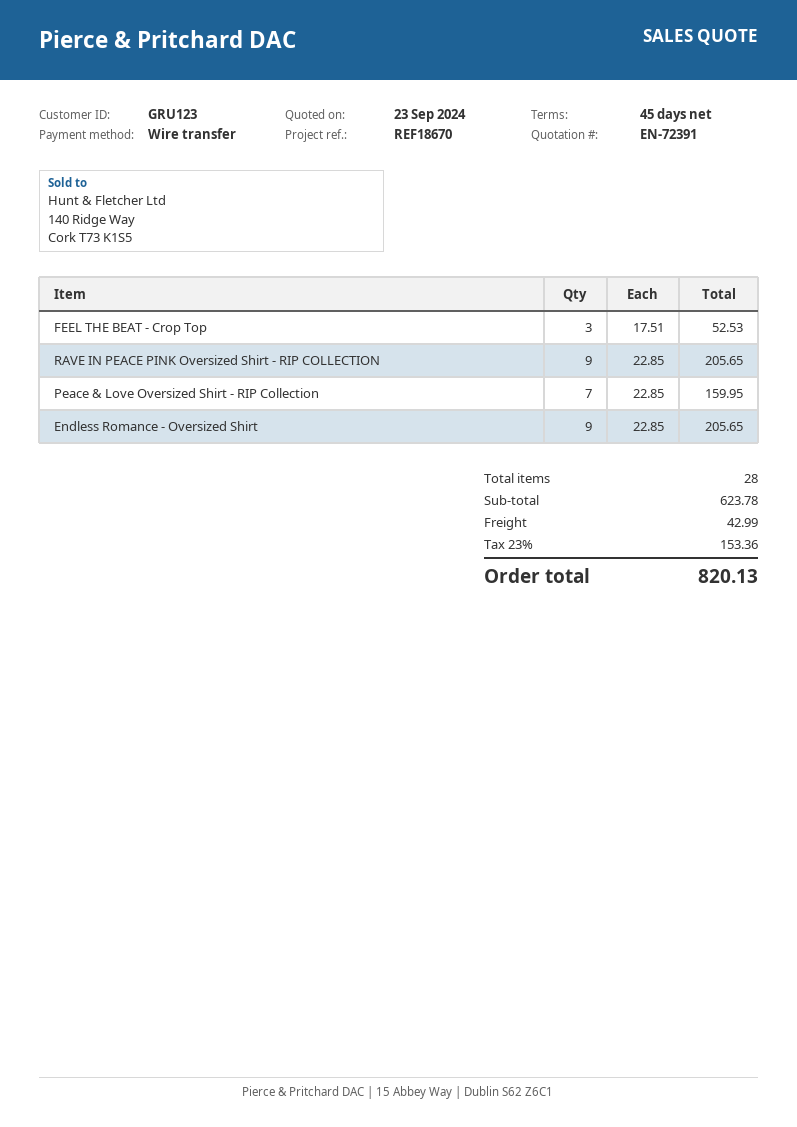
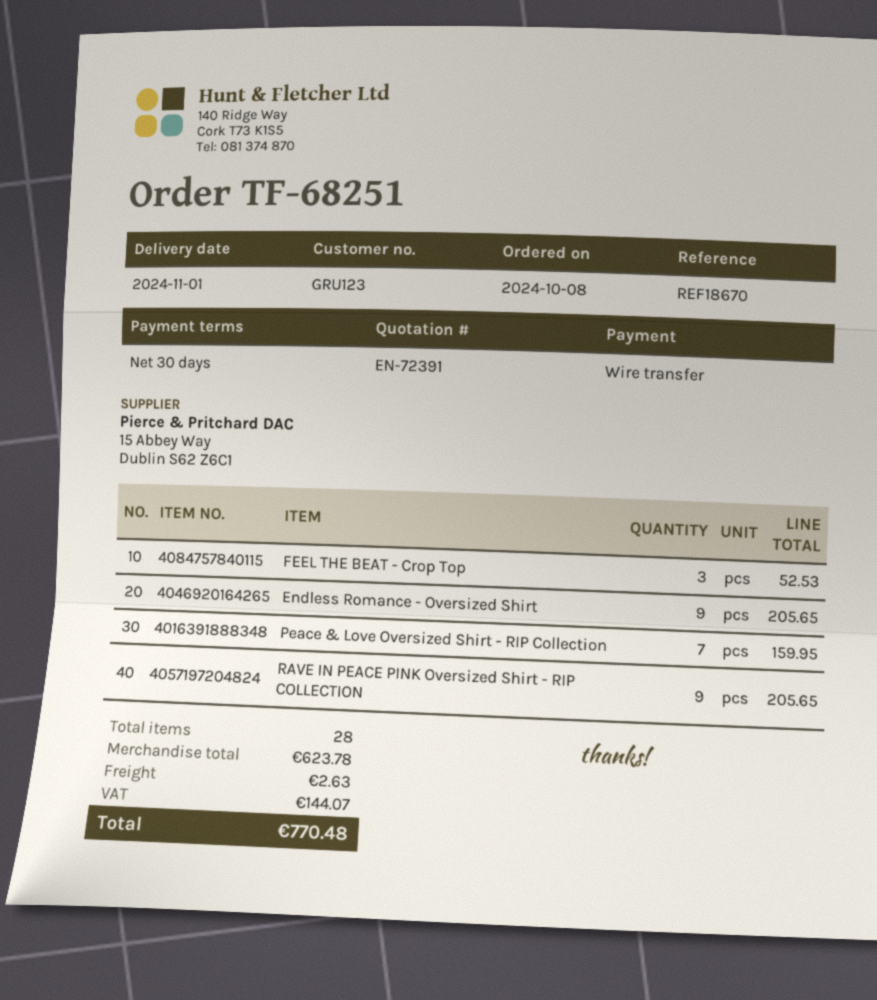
payment terms: 45 days -> 30 days
shipping: 42.99 -> 2.63
tax: 153.36 -> 144.07
total: 820.13 -> 770.48

